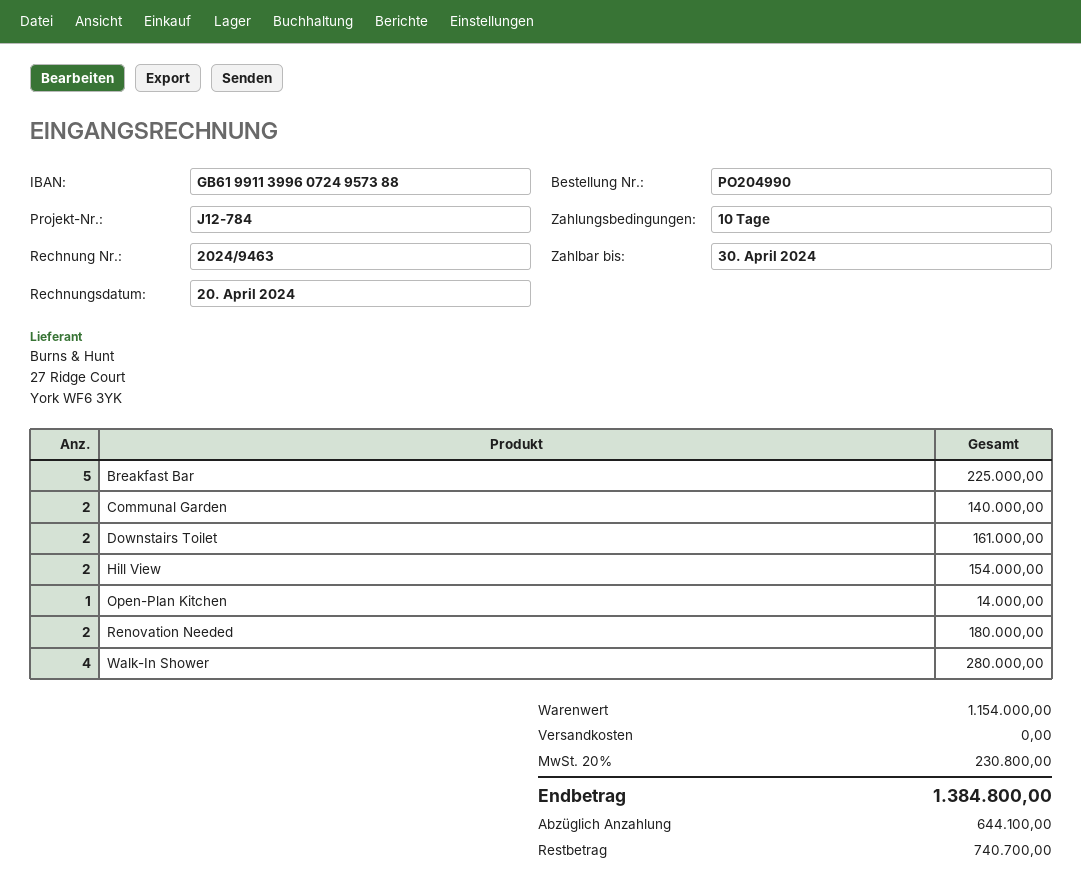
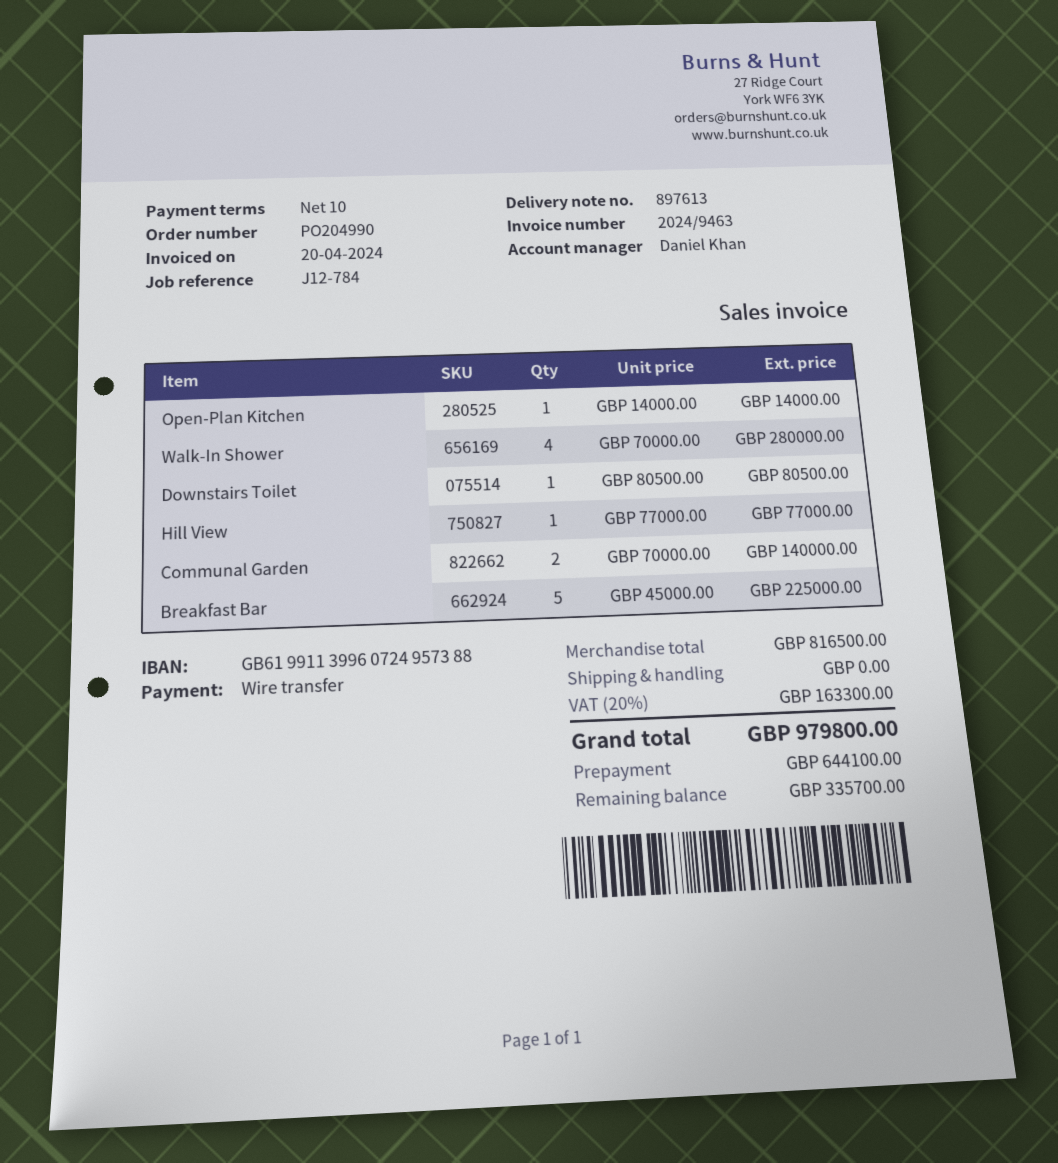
Downstairs Toilet: 2 for 161000.00 -> 1 for 80500.00
Hill View: 2 for 154000.00 -> 1 for 77000.00
Renovation Needed: 2 for 180000.00 -> none
subtotal: 1154000.00 -> 816500.00
tax: 20% = 230800.00 -> 20% = 163300.00
total: 1384800.00 -> 979800.00
balance: 740700.00 -> 335700.00

